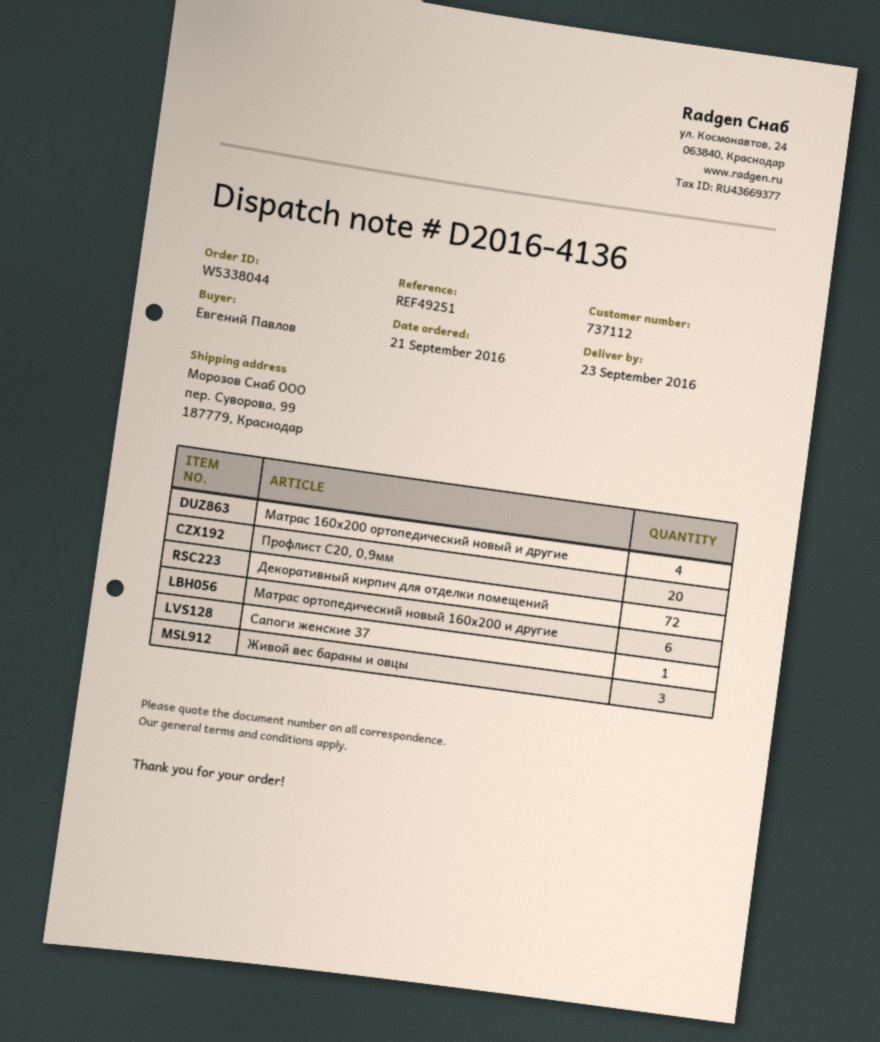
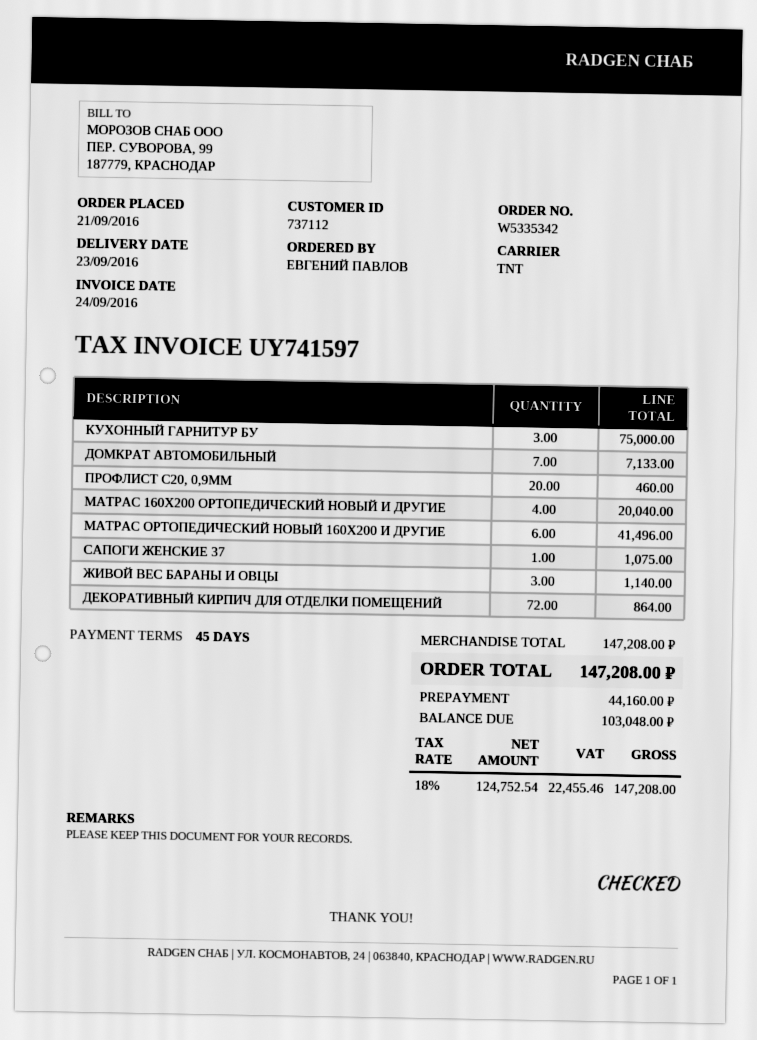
order number: W5338044 -> W5335342
КУХОННЫЙ ГАРНИТУР БУ: none -> 3
ДОМКРАТ АВТОМОБИЛЬНЫЙ: none -> 7

